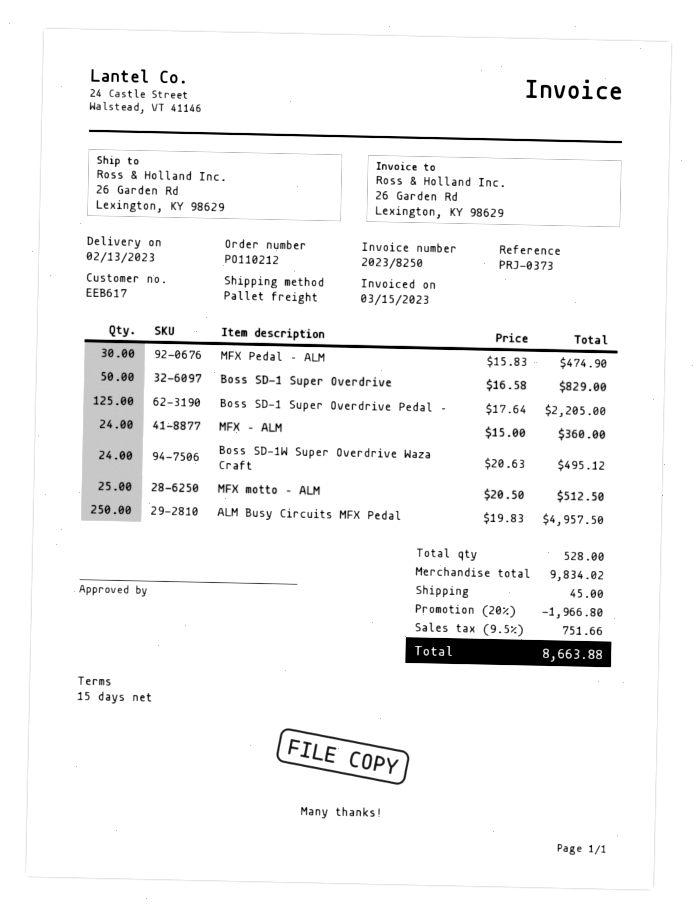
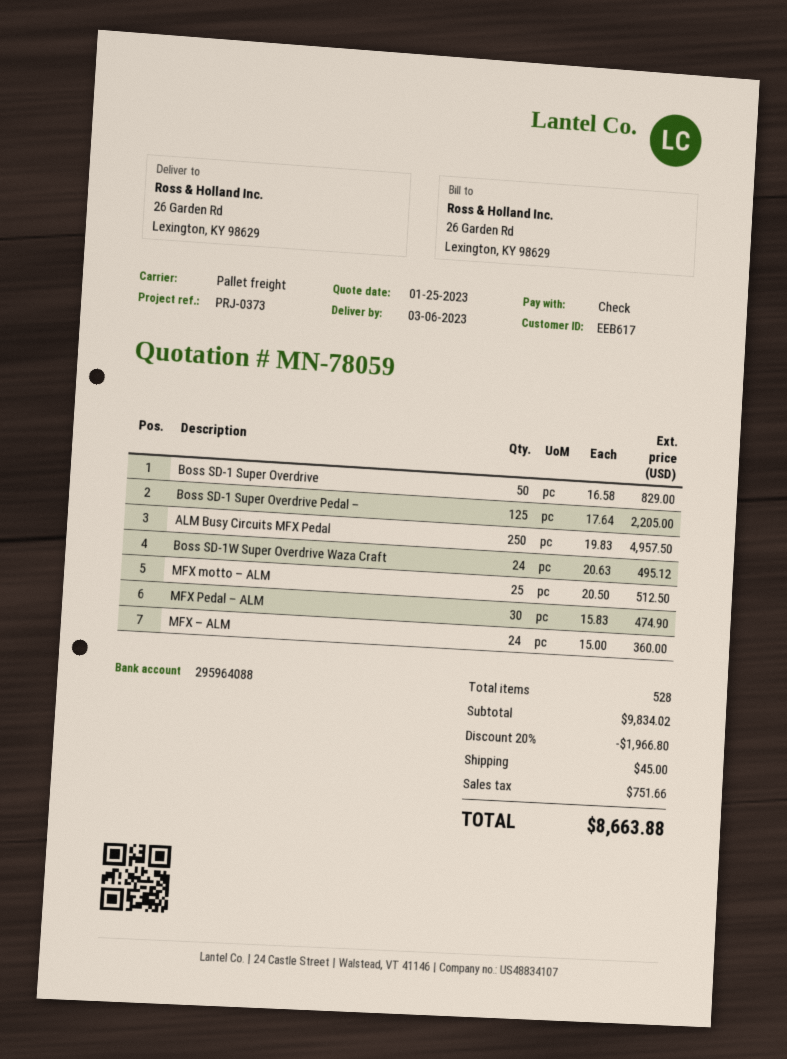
delivery date: 2023-02-13 -> 2023-03-06

